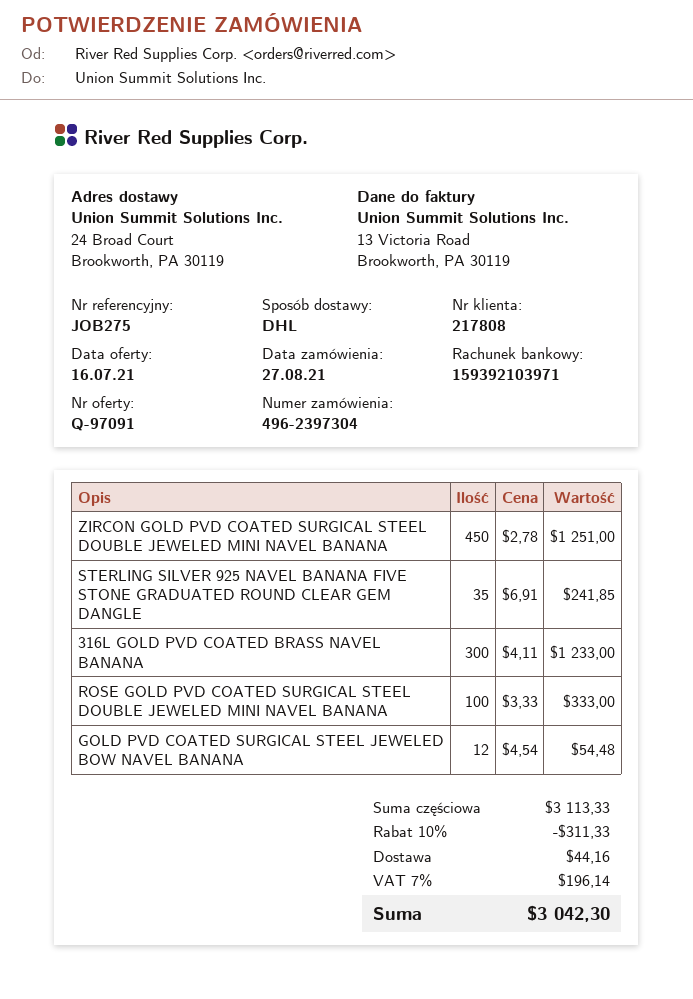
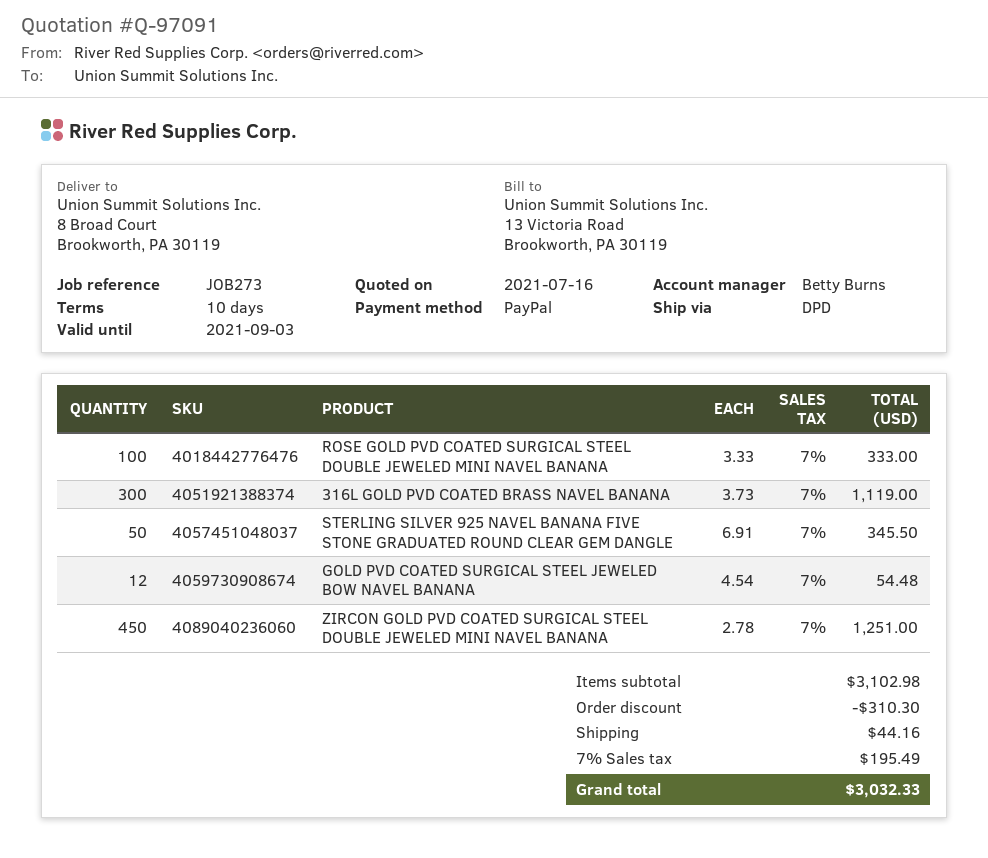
reference: JOB275 -> JOB273
shipping method: DHL -> DPD
ship to: 24 Broad Court, Brookworth, PA 30119 -> 8 Broad Court, Brookworth, PA 30119
STERLING SILVER 925 NAVEL BANANA FIVE STONE GRADUATED ROUND CLEAR GEM DANGLE: 35 x 6.91 = 241.85 -> 50 x 6.91 = 345.50
316L GOLD PVD COATED BRASS NAVEL BANANA: 300 x 4.11 = 1233.00 -> 300 x 3.73 = 1119.00
subtotal: 3113.33 -> 3102.98
discount: 311.33 -> 310.30
tax: 7% = 196.14 -> 7% = 195.49
total: 3042.30 -> 3032.33

